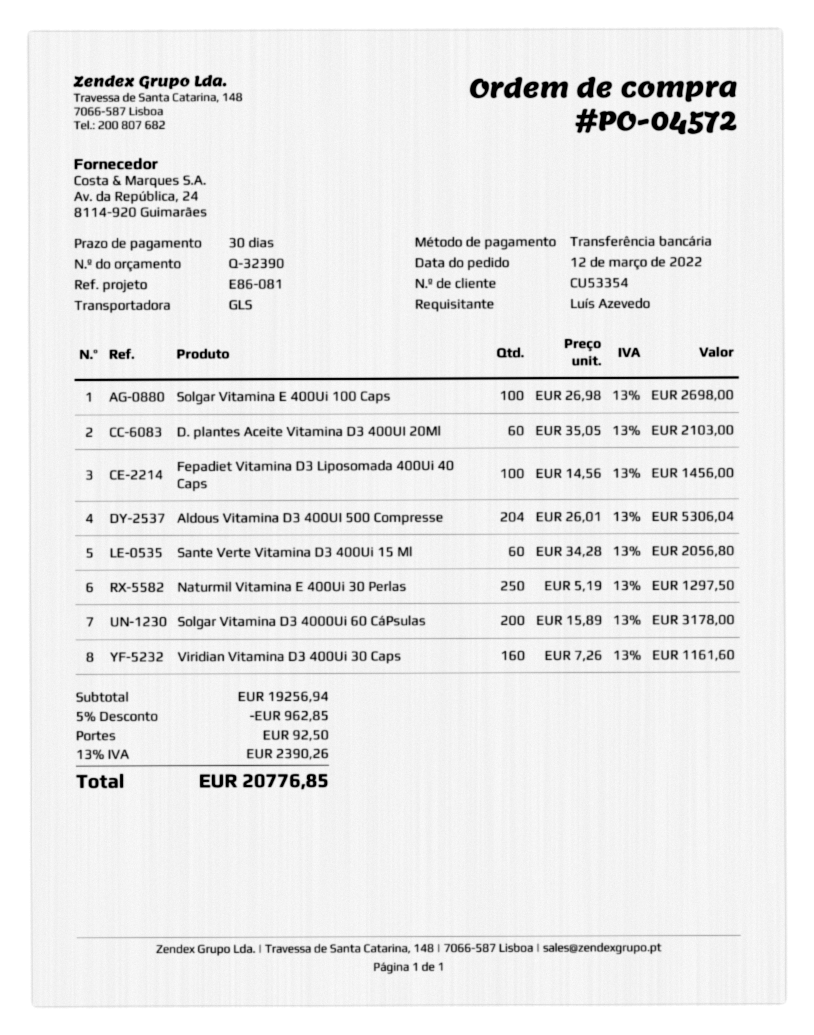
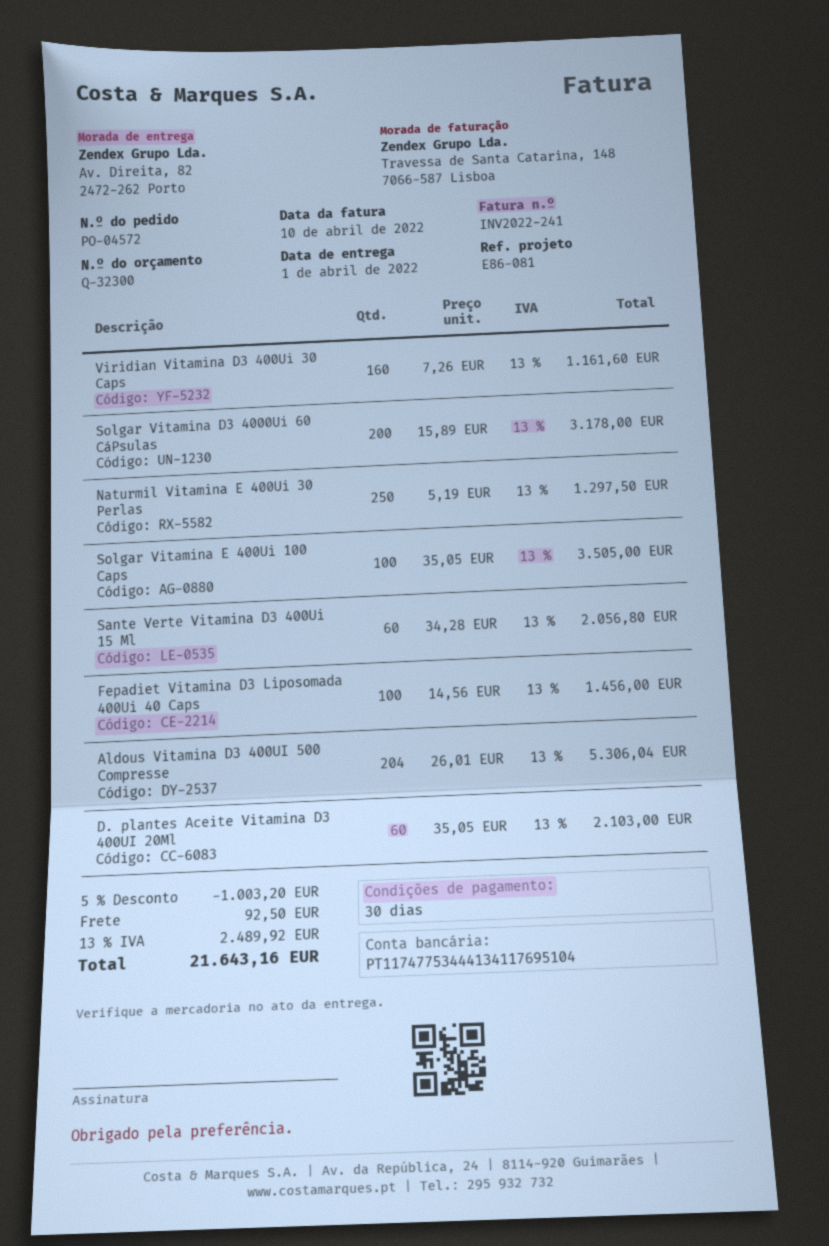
quote number: Q-32390 -> Q-32300
Solgar Vitamina E 400Ui 100 Caps: 100 x 26.98 = 2698.00 -> 100 x 35.05 = 3505.00
discount: 5% = 962.85 -> 5% = 1003.20
tax: 13% = 2390.26 -> 13% = 2489.92
total: 20776.85 -> 21643.16

